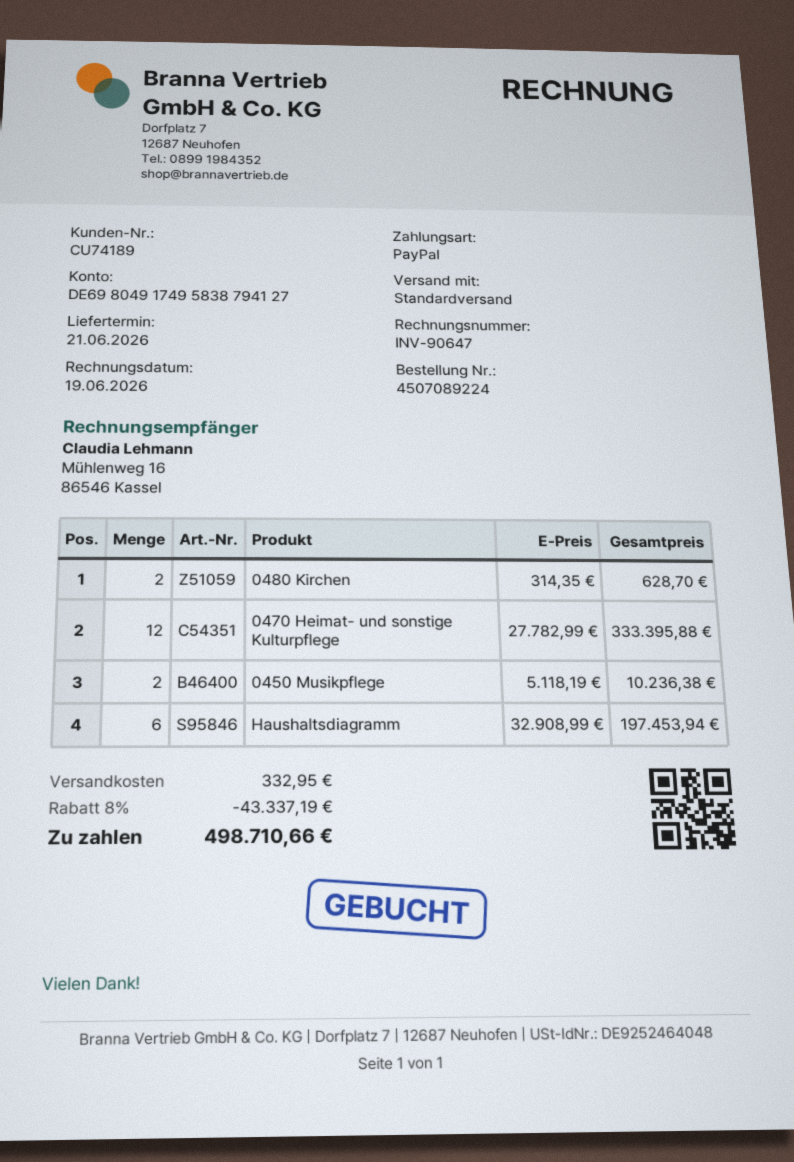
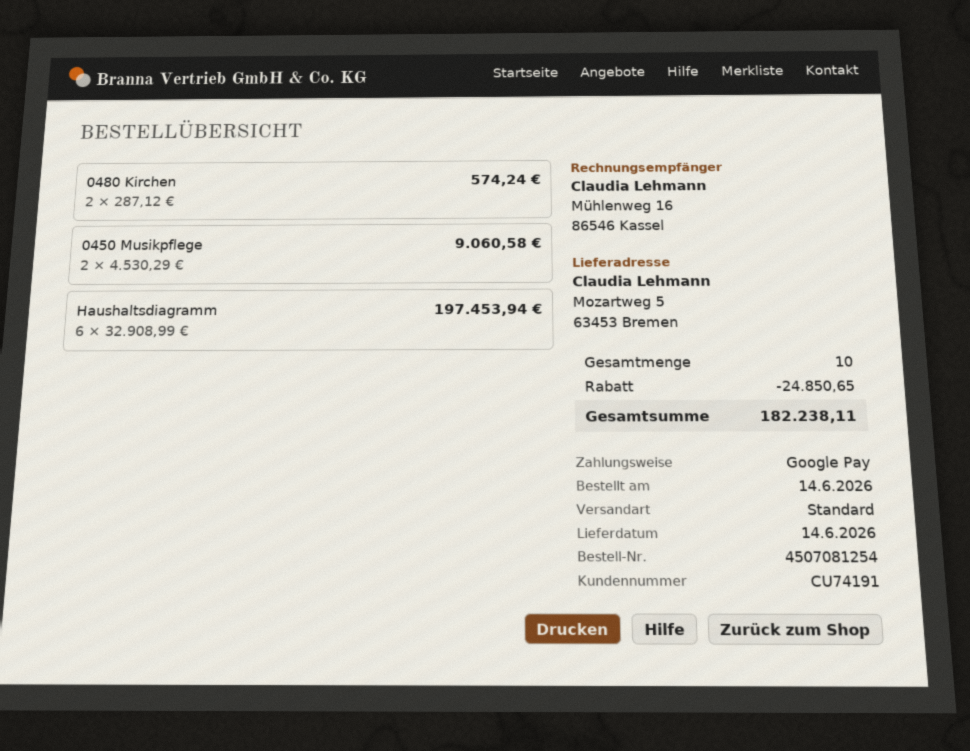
order number: 4507089224 -> 4507081254
delivery date: 2026-06-21 -> 2026-06-14
customer number: CU74189 -> CU74191
payment method: PayPal -> Google Pay
0480 Kirchen: 2 x 314.35 = 628.70 -> 2 x 287.12 = 574.24
0470 Heimat- und sonstige Kulturpflege: 12 x 27782.99 = 333395.88 -> none
0450 Musikpflege: 2 x 5118.19 = 10236.38 -> 2 x 4530.29 = 9060.58
discount: 43337.19 -> 24850.65
shipping: 332.95 -> none
total: 498710.66 -> 182238.11

